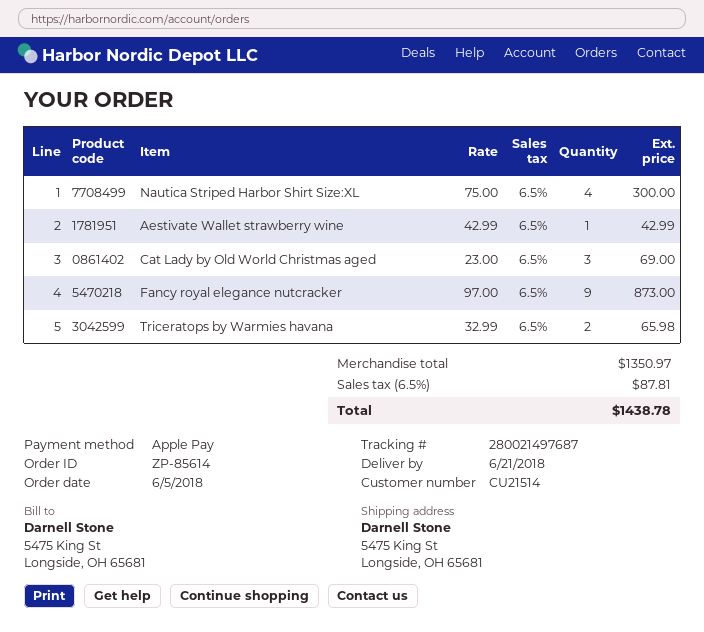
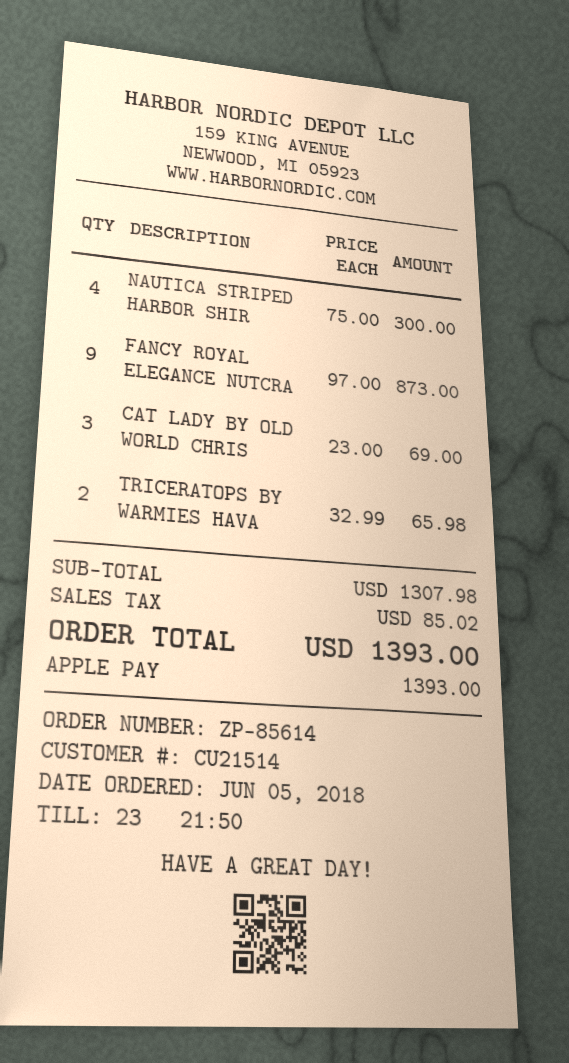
Aestivate Wallet strawberry wine: 1 x 42.99 = 42.99 -> none
subtotal: 1350.97 -> 1307.98
tax: 87.81 -> 85.02
total: 1438.78 -> 1393.00

